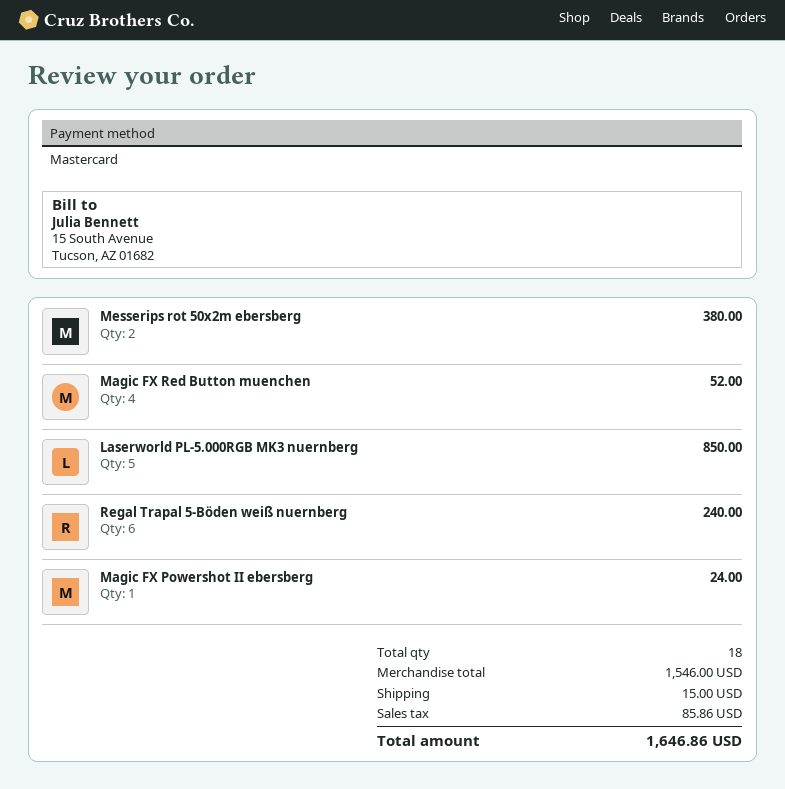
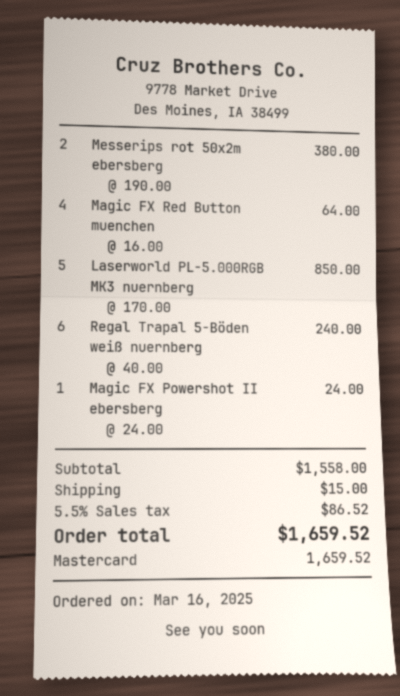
Magic FX Red Button muenchen: 4 for 52.00 -> 4 for 64.00
subtotal: 1546.00 -> 1558.00
tax: 85.86 -> 86.52
total: 1646.86 -> 1659.52

